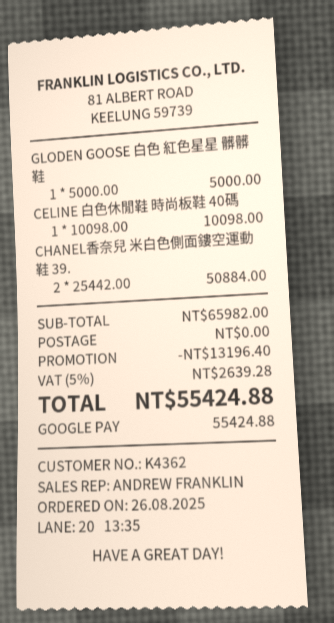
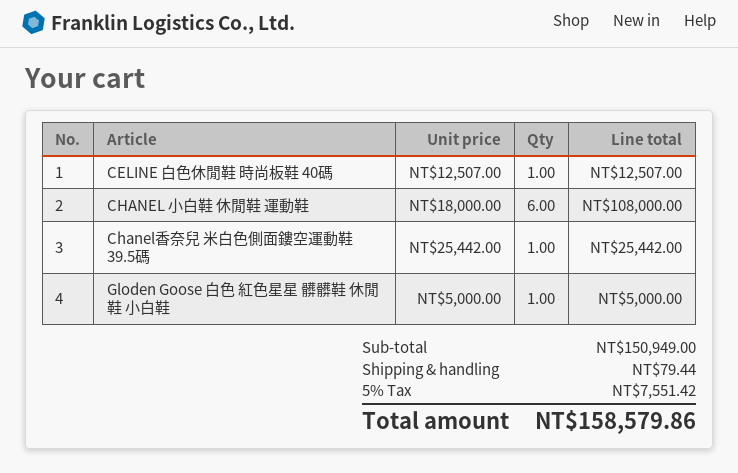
CELINE 白色休閒鞋 時尚板鞋 40碼: 1 x 10098.00 = 10098.00 -> 1 x 12507.00 = 12507.00
CHANEL香奈兒 米白色側面鏤空運動鞋 39.: 2 x 25442.00 = 50884.00 -> 1 x 25442.00 = 25442.00
CHANEL 小白鞋 休閒鞋 運動鞋: none -> 6 x 18000.00 = 108000.00
subtotal: 65982.00 -> 150949.00
discount: 13196.40 -> none
shipping: 0.00 -> 79.44
tax: 5% = 2639.28 -> 5% = 7551.42
total: 55424.88 -> 158579.86

